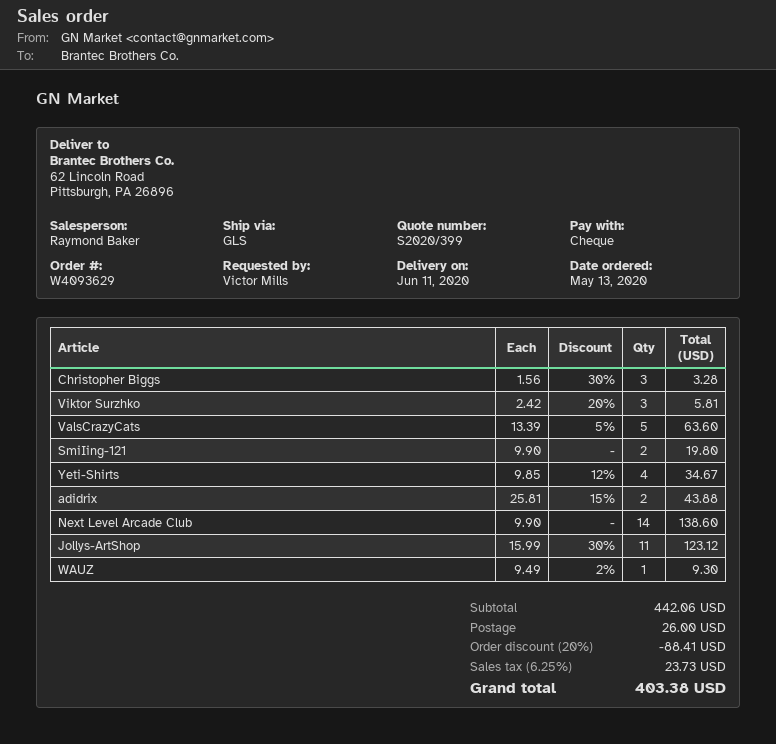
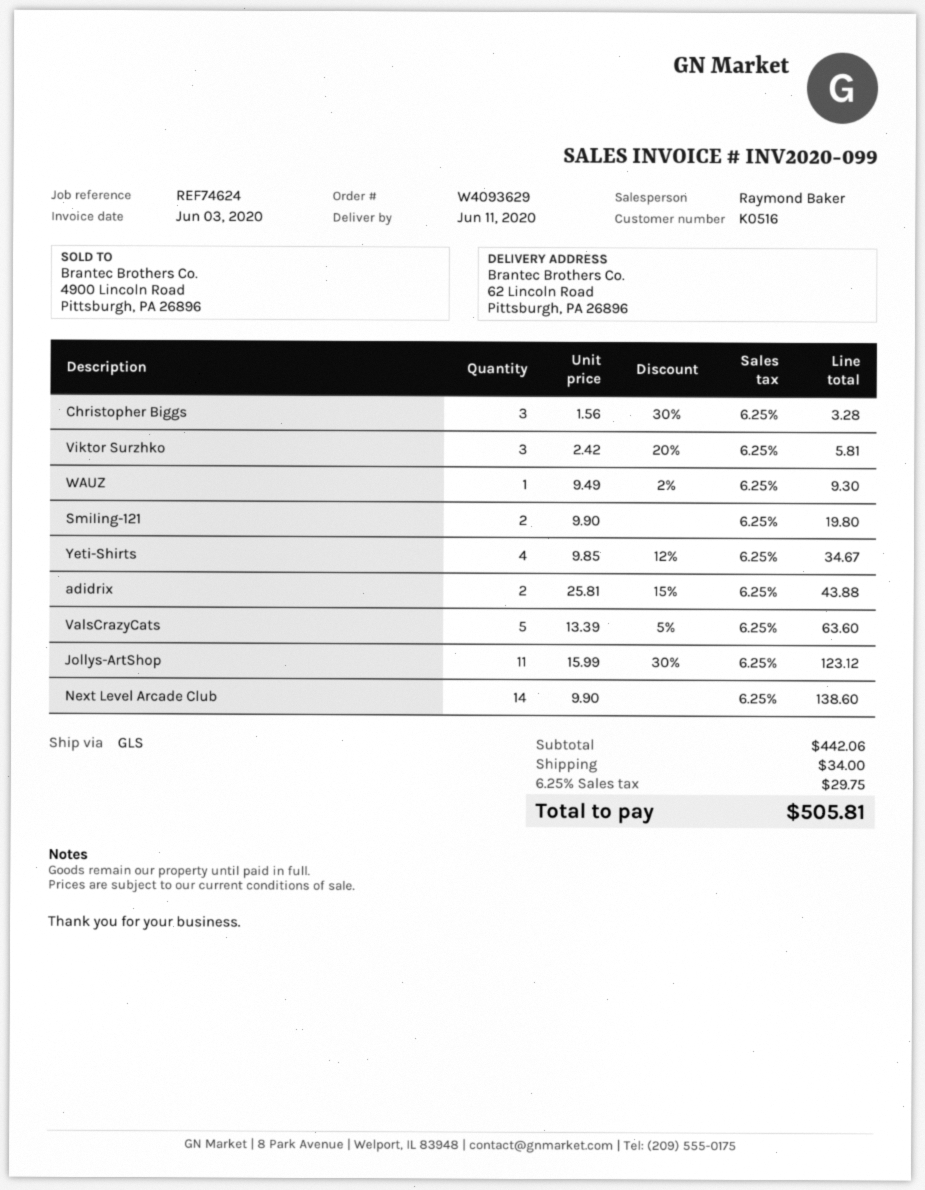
discount: 20% = 88.41 -> none
shipping: 26.00 -> 34.00
tax: 6.25% = 23.73 -> 6.25% = 29.75
total: 403.38 -> 505.81

